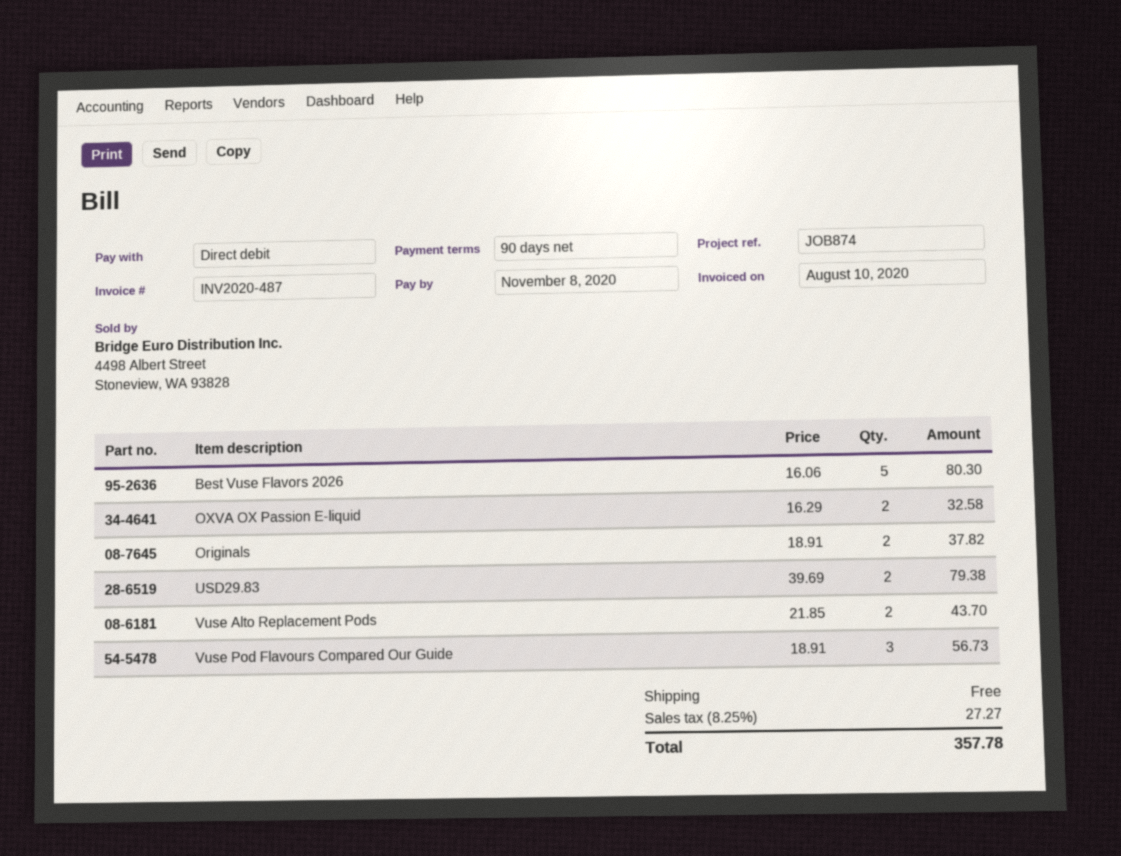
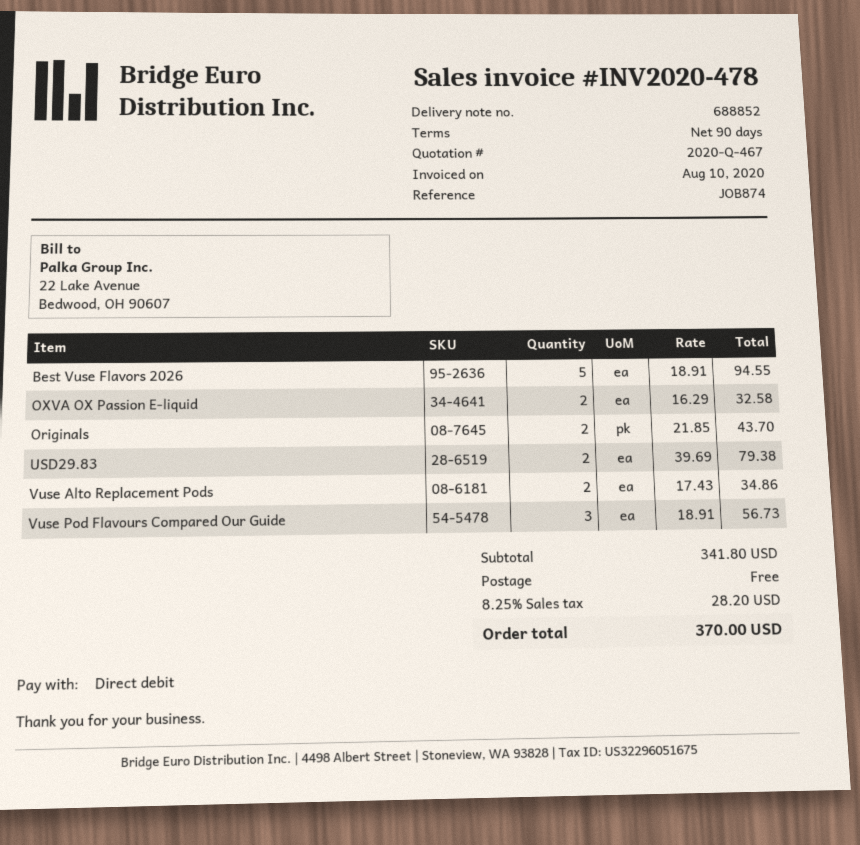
invoice number: INV2020-487 -> INV2020-478
Best Vuse Flavors 2026: 5 x 16.06 = 80.30 -> 5 x 18.91 = 94.55
Originals: 2 x 18.91 = 37.82 -> 2 x 21.85 = 43.70
Vuse Alto Replacement Pods: 2 x 21.85 = 43.70 -> 2 x 17.43 = 34.86
tax: 8.25% = 27.27 -> 8.25% = 28.20
total: 357.78 -> 370.00

